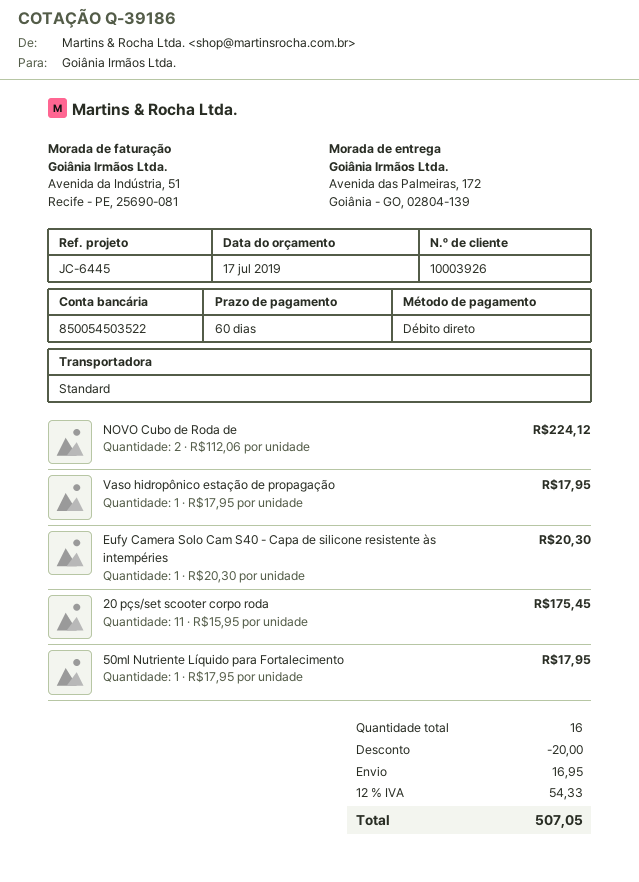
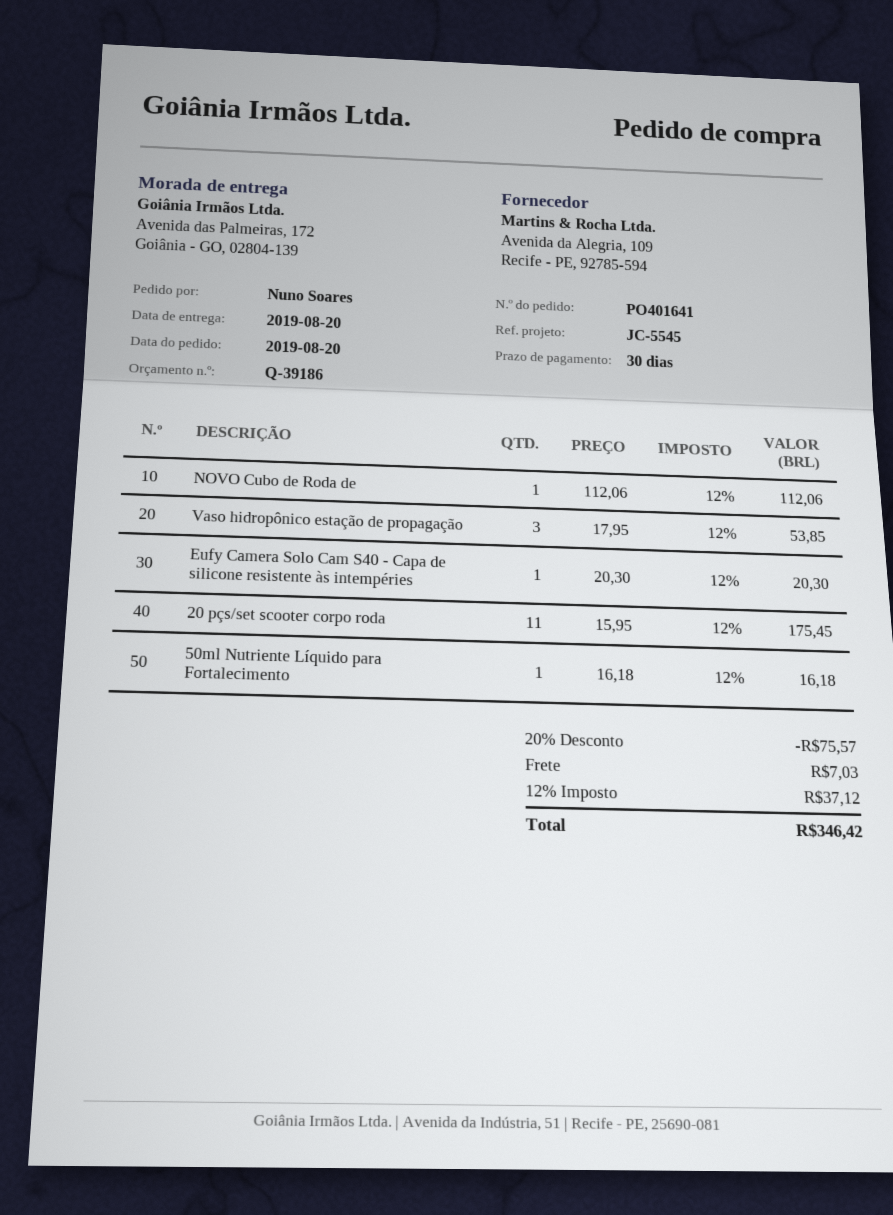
payment terms: 60 days -> 30 days
reference: JC-6445 -> JC-5545
NOVO Cubo de Roda de: 2 x 112.06 = 224.12 -> 1 x 112.06 = 112.06
Vaso hidropônico estação de propagação: 1 x 17.95 = 17.95 -> 3 x 17.95 = 53.85
50ml Nutriente Líquido para Fortalecimento: 1 x 17.95 = 17.95 -> 1 x 16.18 = 16.18
discount: 20.00 -> 75.57
shipping: 16.95 -> 7.03
tax: 12% = 54.33 -> 12% = 37.12
total: 507.05 -> 346.42

